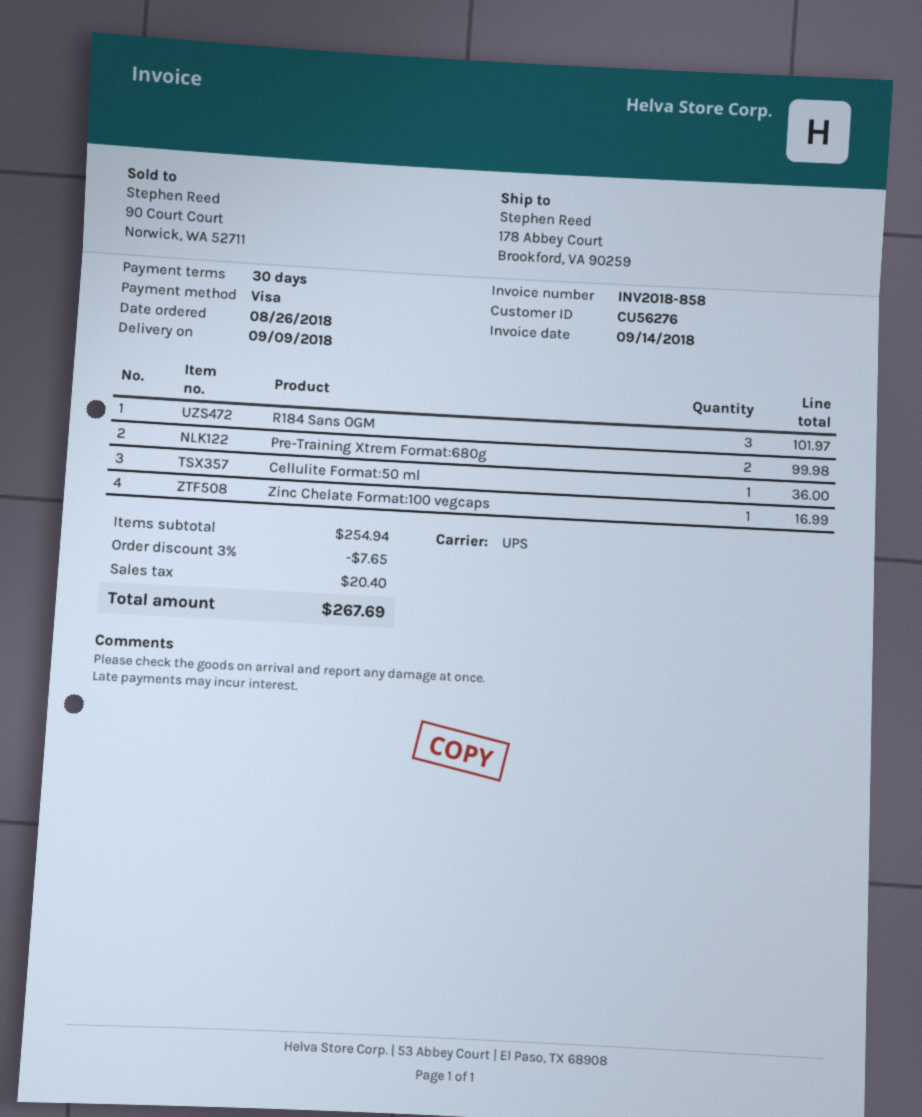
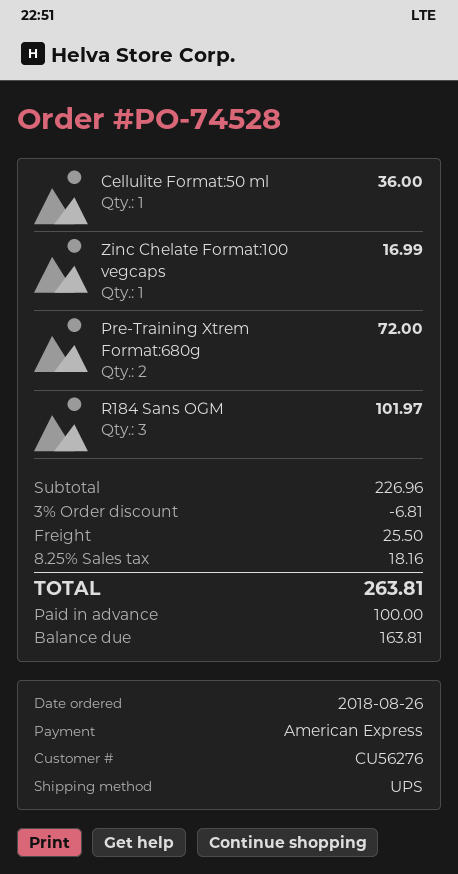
payment method: Visa -> American Express
Pre-Training Xtrem Format:680g: 2 for 99.98 -> 2 for 72.00
subtotal: 254.94 -> 226.96
discount: 3% = 7.65 -> 3% = 6.81
shipping: none -> 25.50
tax: 20.40 -> 18.16
total: 267.69 -> 263.81

